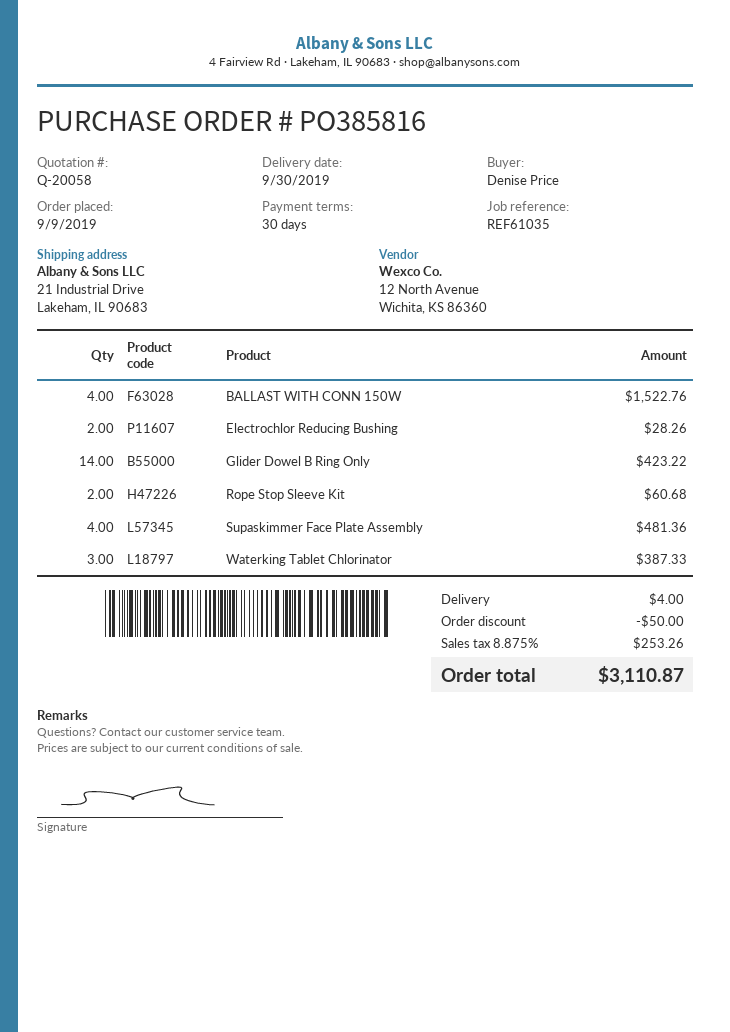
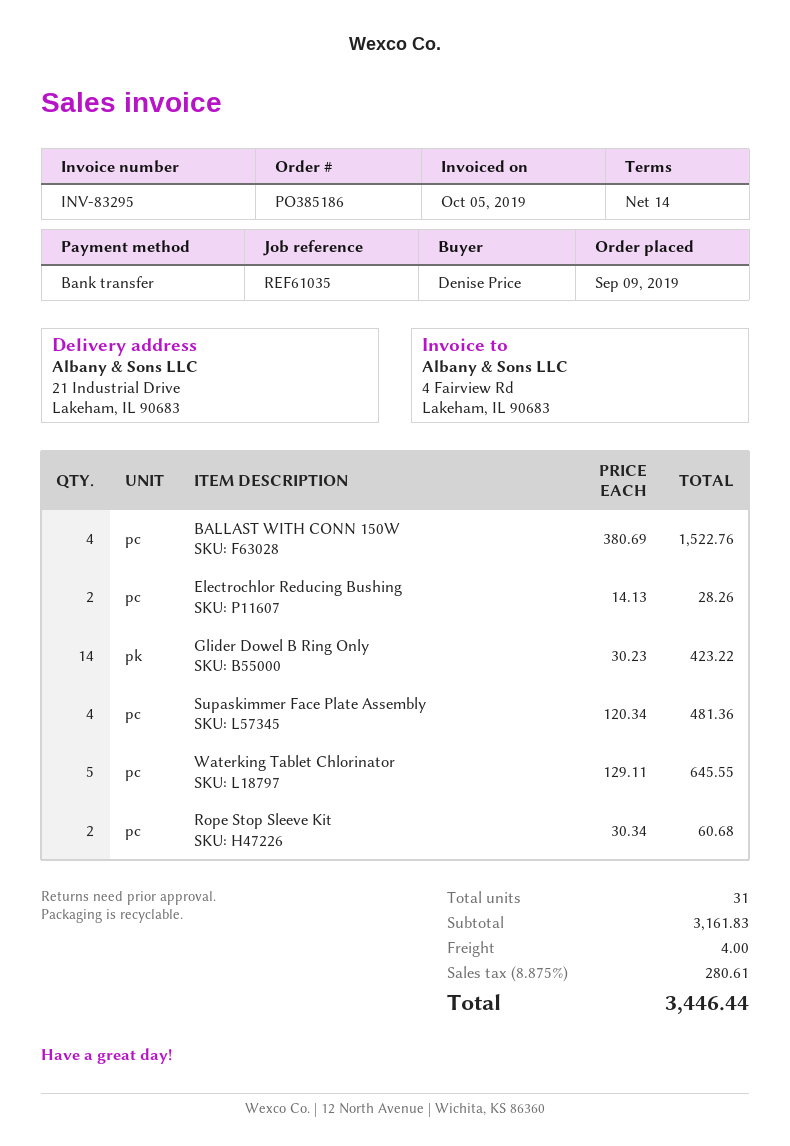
order number: PO385816 -> PO385186
payment terms: 30 days -> 14 days
Waterking Tablet Chlorinator: 3 for 387.33 -> 5 for 645.55
discount: 50.00 -> none
tax: 8.875% = 253.26 -> 8.875% = 280.61
total: 3110.87 -> 3446.44

